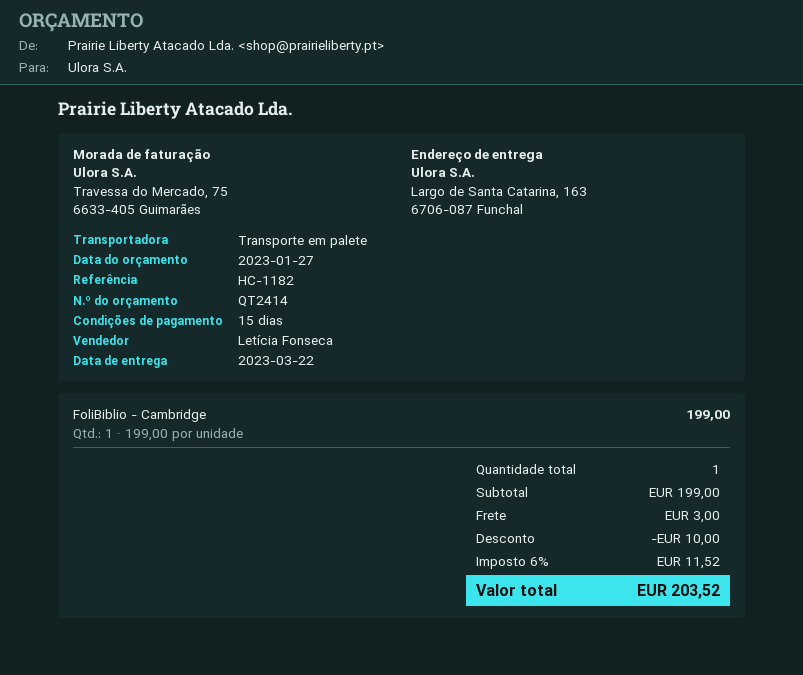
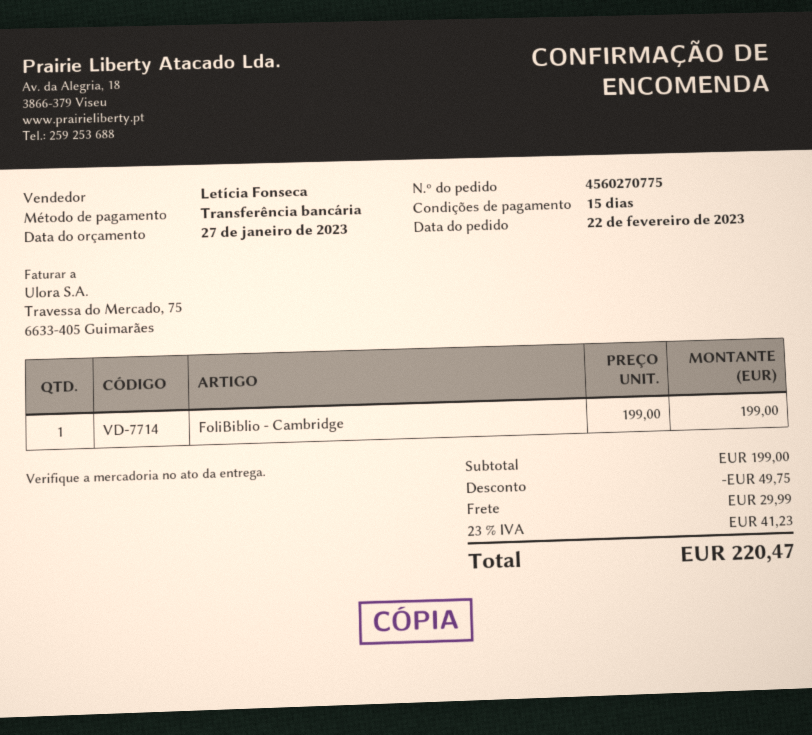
discount: 10.00 -> 49.75
shipping: 3.00 -> 29.99
tax: 6% = 11.52 -> 23% = 41.23
total: 203.52 -> 220.47

